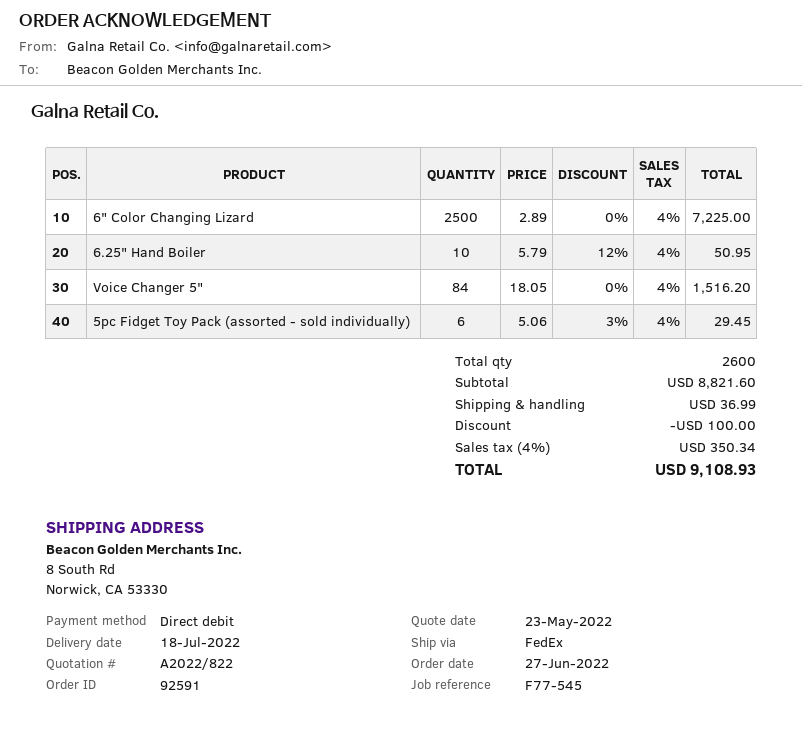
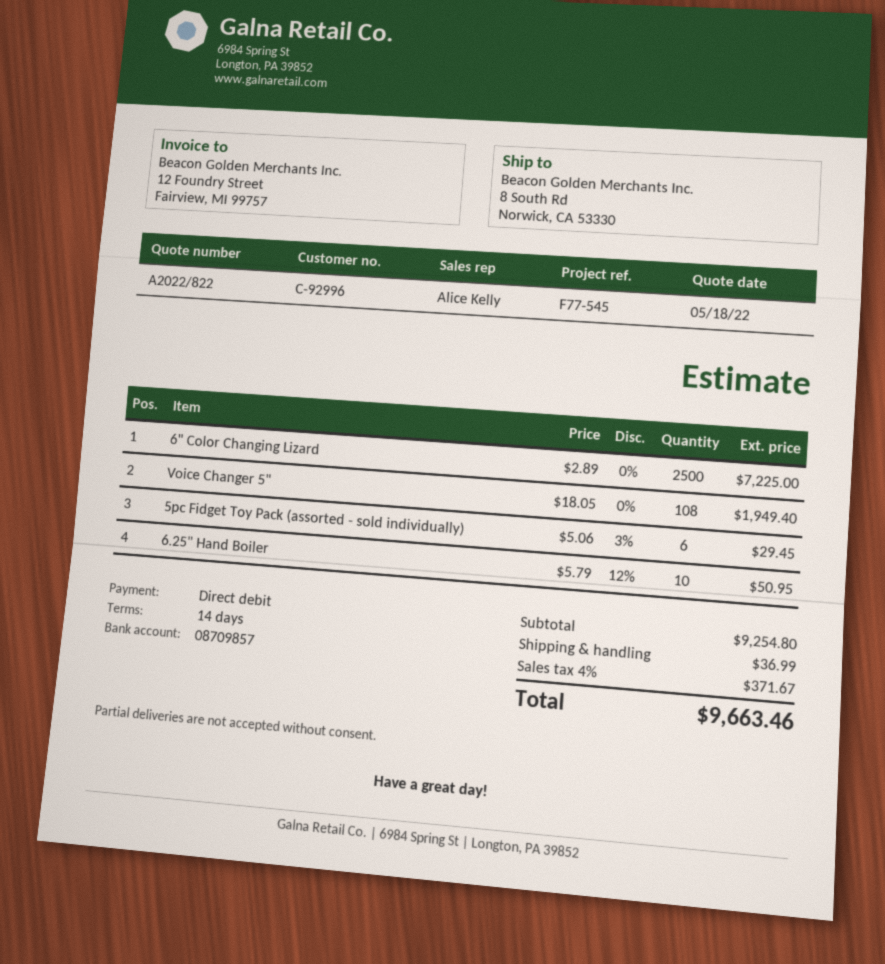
quote date: 2022-05-23 -> 2022-05-18
Voice Changer 5": 84 x 18.05 = 1516.20 -> 108 x 18.05 = 1949.40
subtotal: 8821.60 -> 9254.80
discount: 100.00 -> none
tax: 4% = 350.34 -> 4% = 371.67
total: 9108.93 -> 9663.46

